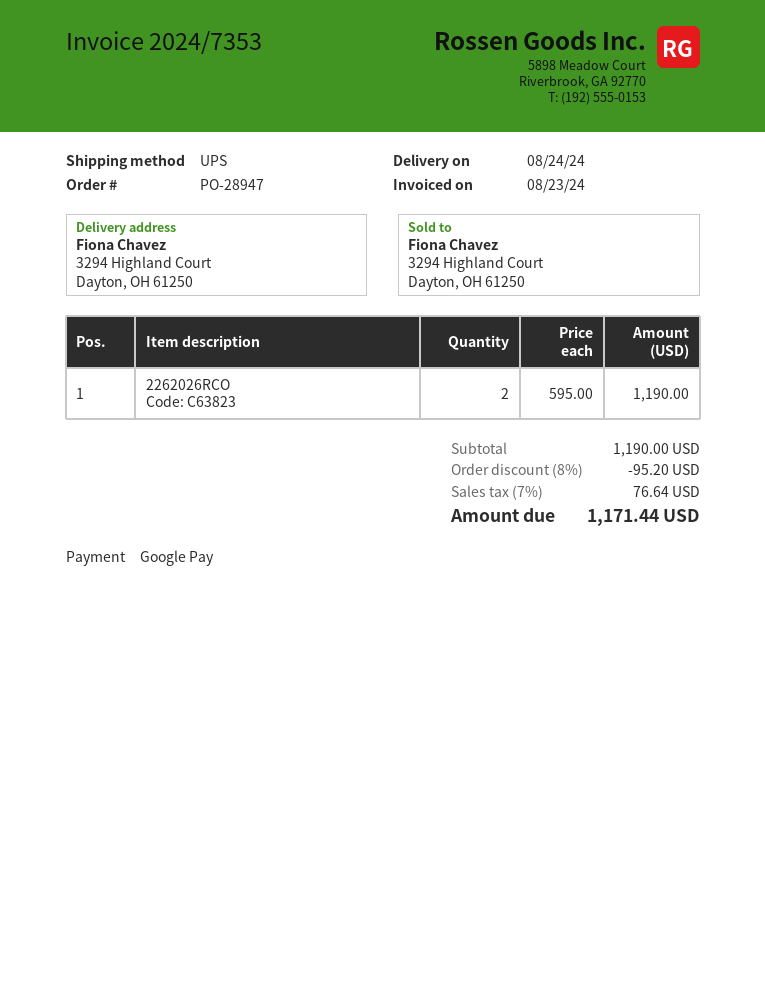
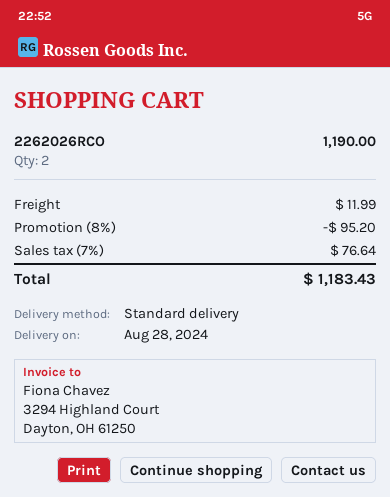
delivery date: 2024-08-24 -> 2024-08-28
shipping method: UPS -> standard
shipping: none -> 11.99
total: 1171.44 -> 1183.43

